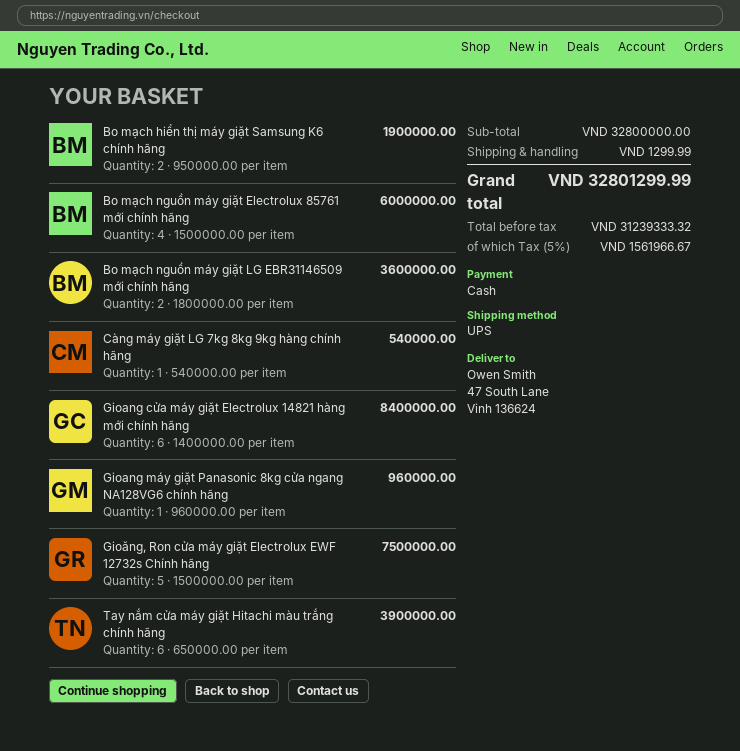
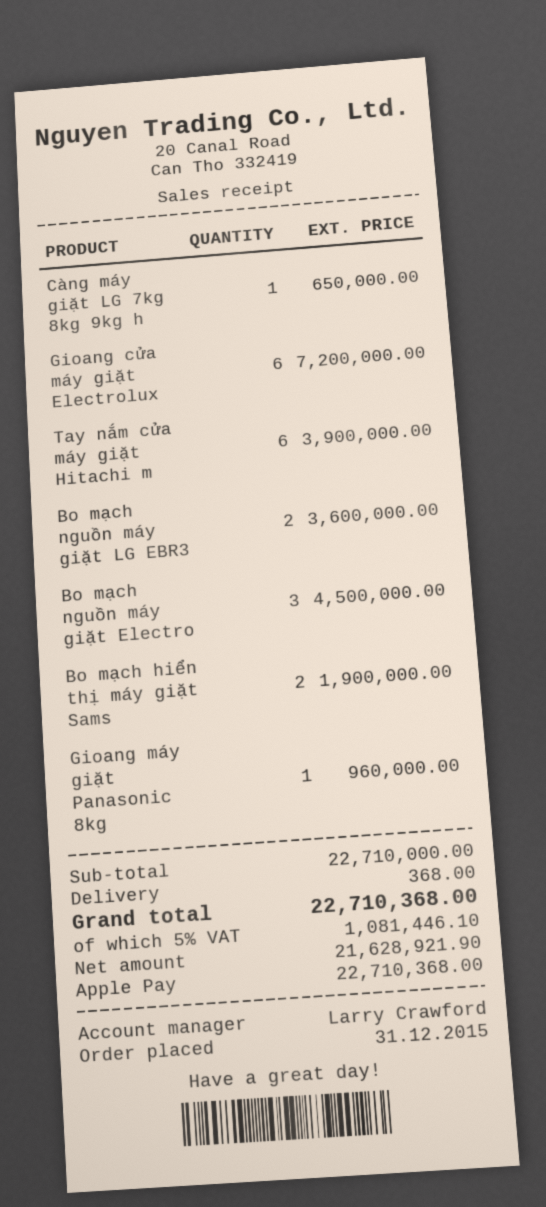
payment method: cash -> Apple Pay
Bo mạch nguồn máy giặt Electrolux 85761 mới chính hãng: 4 for 6000000.00 -> 3 for 4500000.00
Càng máy giặt LG 7kg 8kg 9kg hàng chính hãng: 1 for 540000.00 -> 1 for 650000.00
Gioang cửa máy giặt Electrolux 14821 hàng mới chính hãng: 6 for 8400000.00 -> 6 for 7200000.00
Gioăng, Ron cửa máy giặt Electrolux EWF 12732s Chính hãng: 5 for 7500000.00 -> none
subtotal: 32800000.00 -> 22710000.00
shipping: 1299.99 -> 368.00
net: 31239333.32 -> 21628921.90
tax: 5% = 1561966.67 -> 5% = 1081446.10
total: 32801299.99 -> 22710368.00

